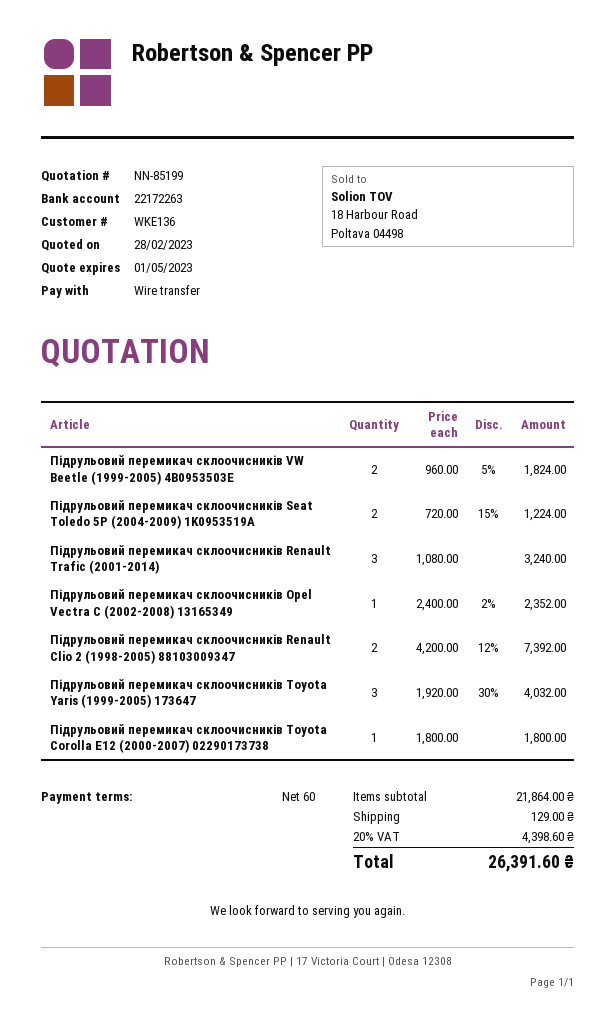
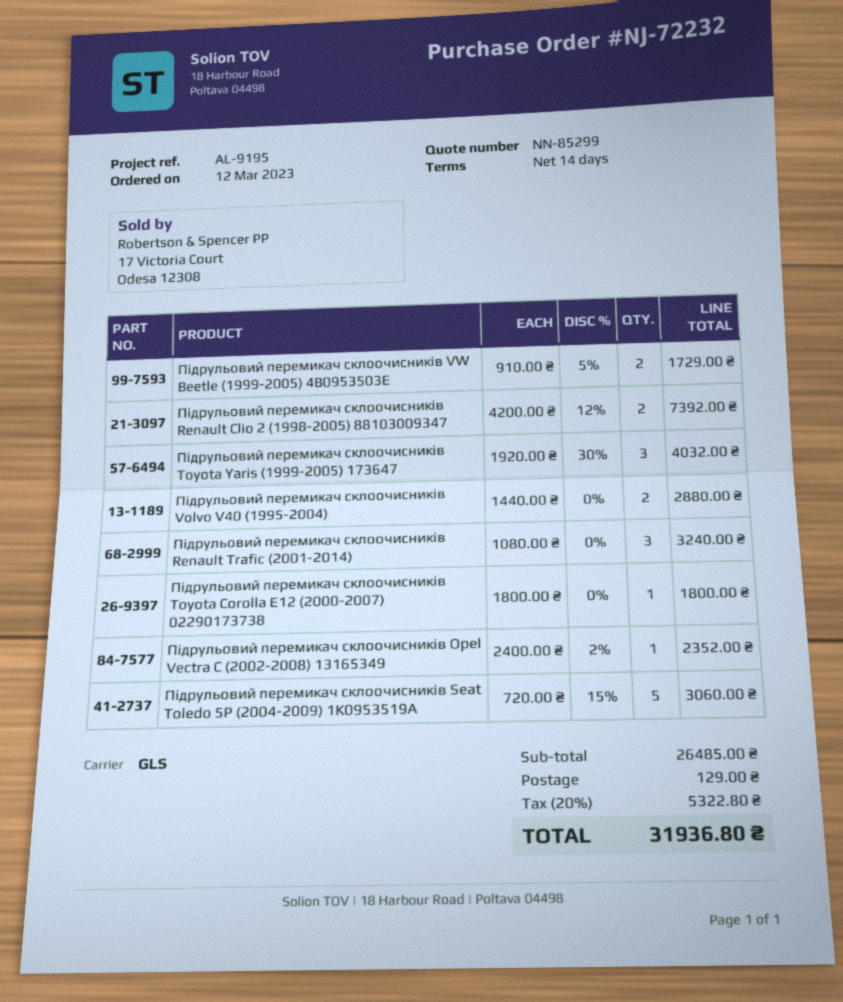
quote number: NN-85199 -> NN-85299
payment terms: 60 days -> 14 days
Підрульовий перемикач склоочисників VW Beetle (1999-2005) 4B0953503E: 2 x 960.00 - 5% = 1824.00 -> 2 x 910.00 - 5% = 1729.00
Підрульовий перемикач склоочисників Seat Toledo 5P (2004-2009) 1K0953519A: 2 x 720.00 - 15% = 1224.00 -> 5 x 720.00 - 15% = 3060.00
Підрульовий перемикач склоочисників Volvo V40 (1995-2004): none -> 2 x 1440.00 = 2880.00
subtotal: 21864.00 -> 26485.00
tax: 20% = 4398.60 -> 20% = 5322.80
total: 26391.60 -> 31936.80

